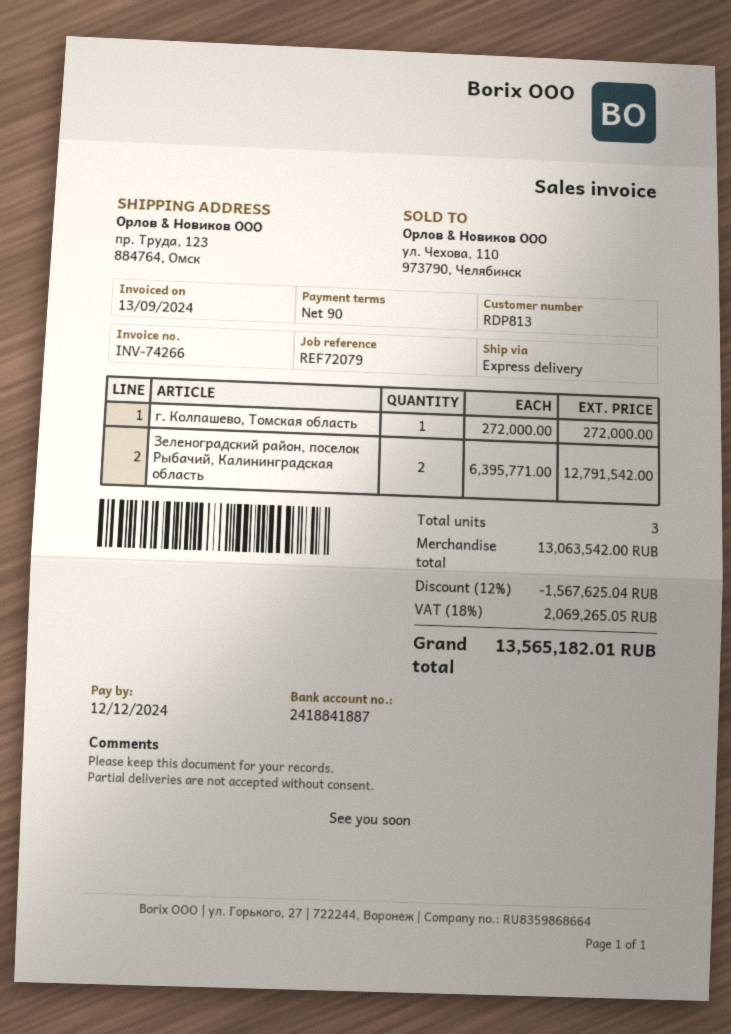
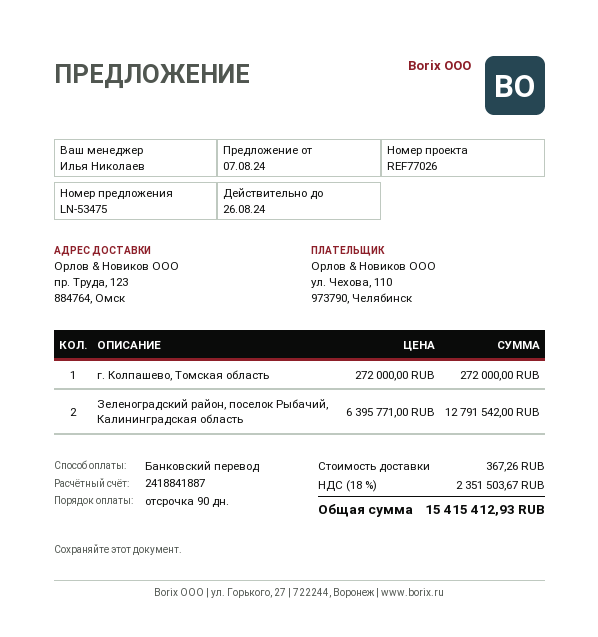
reference: REF72079 -> REF77026
discount: 12% = 1567625.04 -> none
shipping: none -> 367.26
tax: 18% = 2069265.05 -> 18% = 2351503.67
total: 13565182.01 -> 15415412.93

